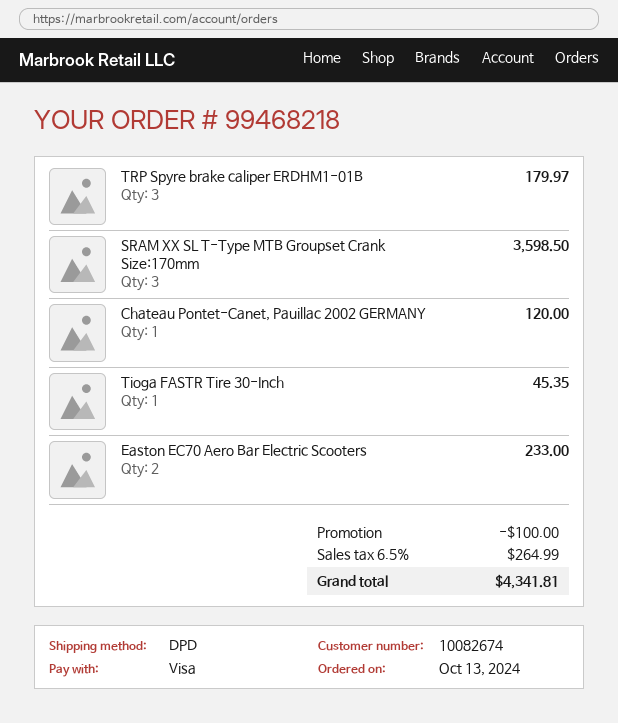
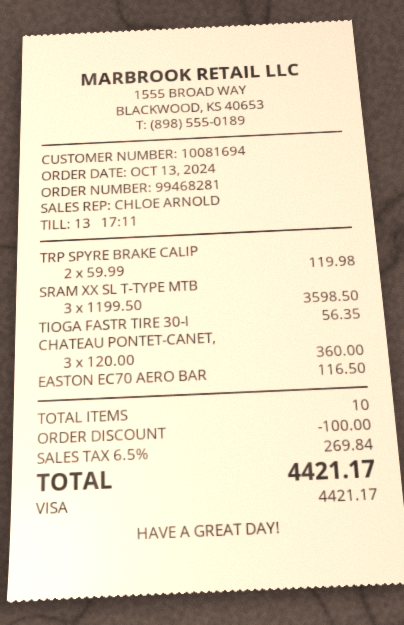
order number: 99468218 -> 99468281
customer number: 10082674 -> 10081694
TRP Spyre brake caliper ERDHM1-01B: 3 for 179.97 -> 2 for 119.98
Chateau Pontet-Canet, Pauillac 2002 GERMANY: 1 for 120.00 -> 3 for 360.00
Tioga FASTR Tire 30-Inch: 1 for 45.35 -> 1 for 56.35
Easton EC70 Aero Bar Electric Scooters: 2 for 233.00 -> 1 for 116.50
tax: 6.5% = 264.99 -> 6.5% = 269.84
total: 4341.81 -> 4421.17

